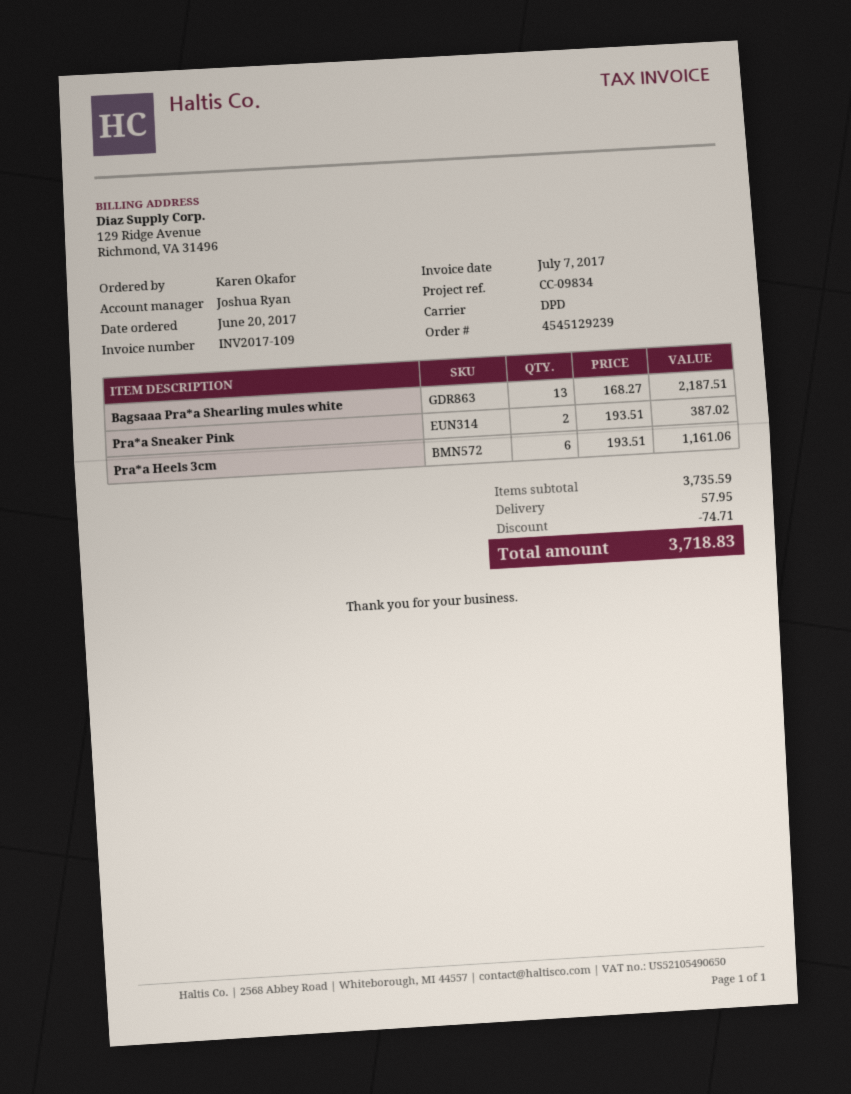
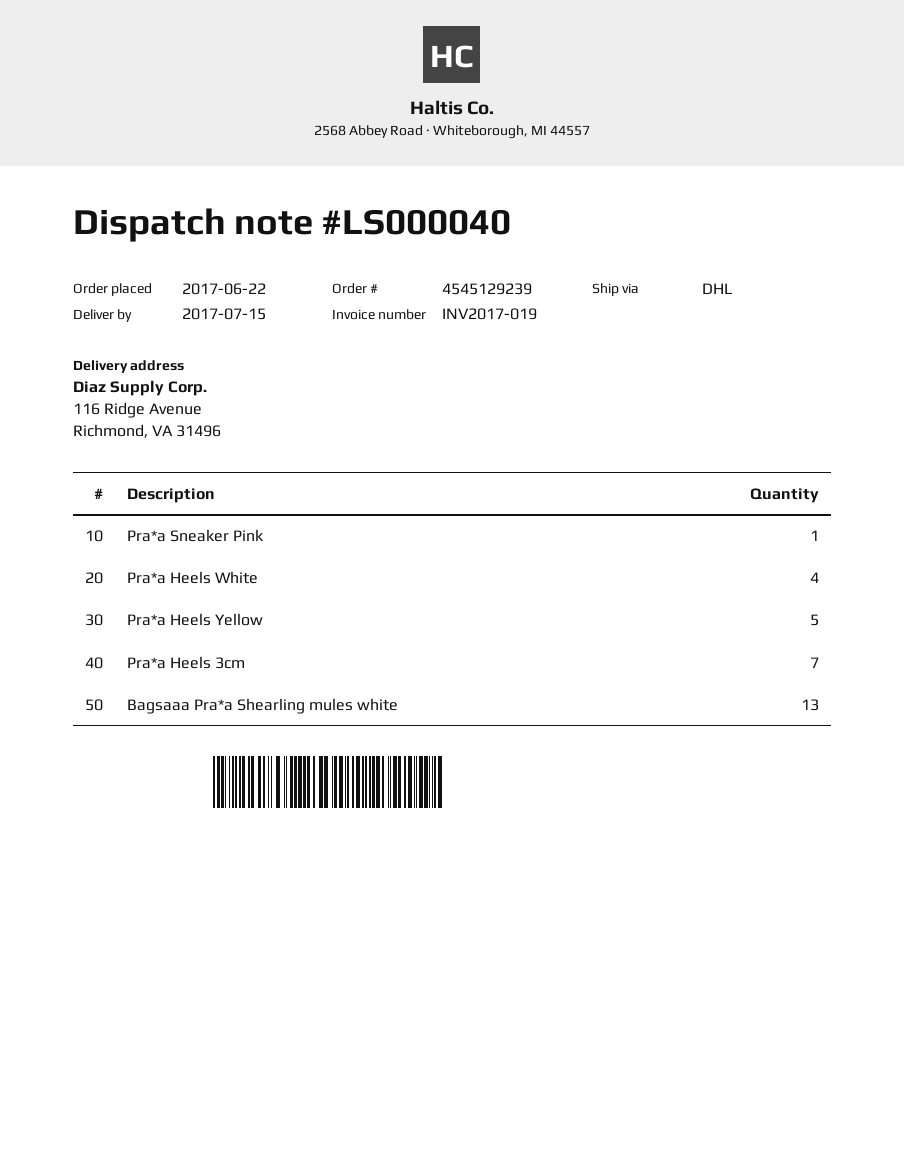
order date: 2017-06-20 -> 2017-06-22
invoice number: INV2017-109 -> INV2017-019
shipping method: DPD -> DHL
Pra*a Sneaker Pink: 2 -> 1
Pra*a Heels 3cm: 6 -> 7
Pra*a Heels White: none -> 4
Pra*a Heels Yellow: none -> 5

